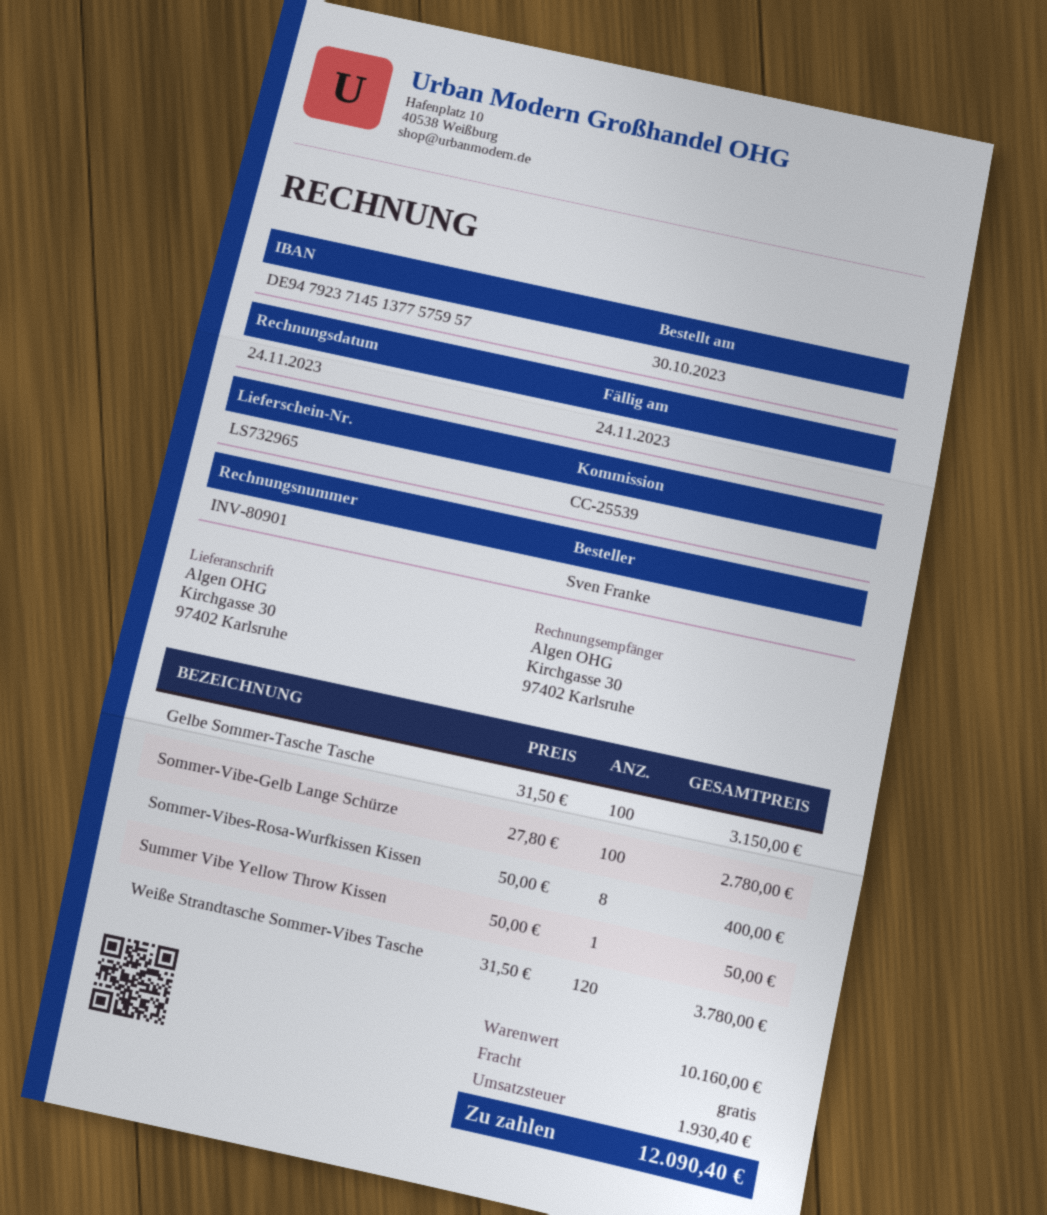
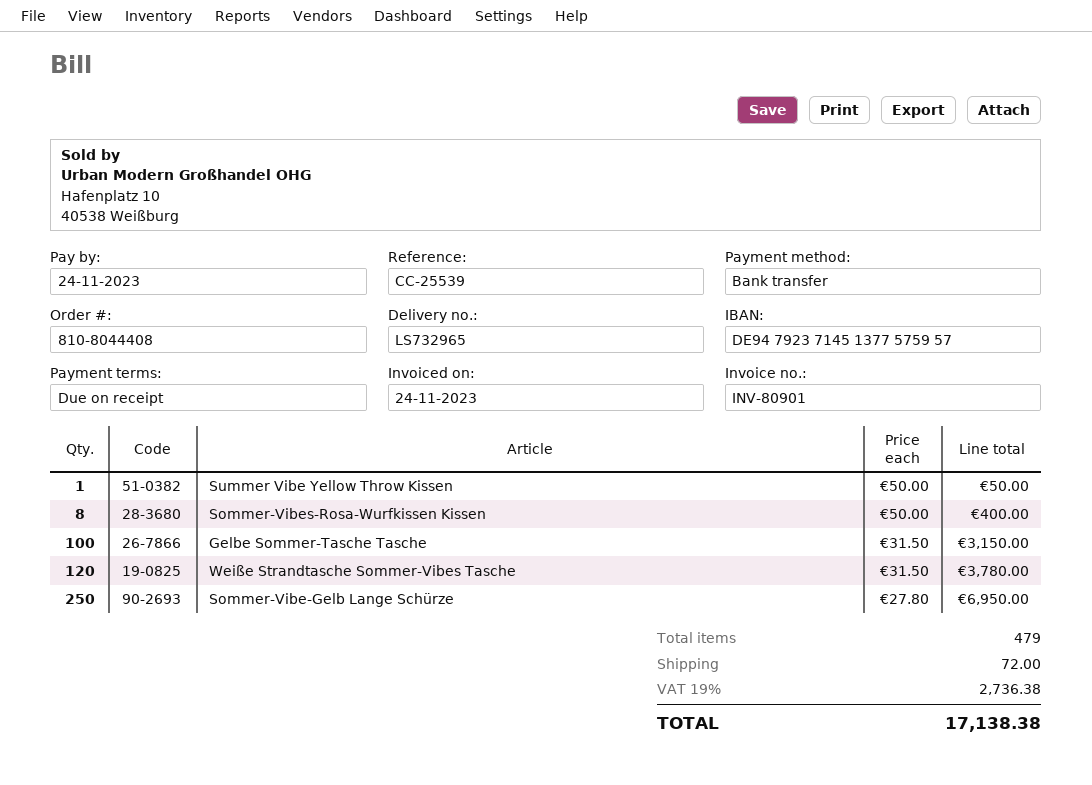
Sommer-Vibe-Gelb Lange Schürze: 100 x 27.80 = 2780.00 -> 250 x 27.80 = 6950.00
shipping: 0.00 -> 72.00
tax: 1930.40 -> 2736.38
total: 12090.40 -> 17138.38

